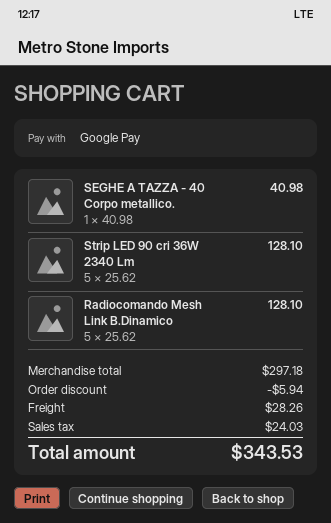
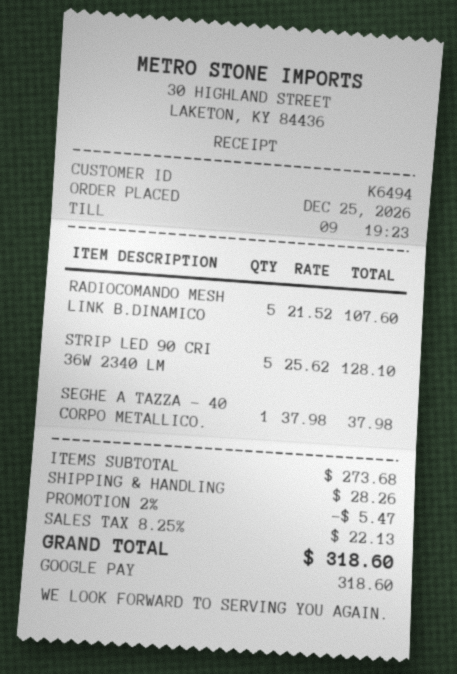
SEGHE A TAZZA - 40 Corpo metallico.: 1 x 40.98 = 40.98 -> 1 x 37.98 = 37.98
Radiocomando Mesh Link B.Dinamico: 5 x 25.62 = 128.10 -> 5 x 21.52 = 107.60
subtotal: 297.18 -> 273.68
discount: 5.94 -> 5.47
tax: 24.03 -> 22.13
total: 343.53 -> 318.60

